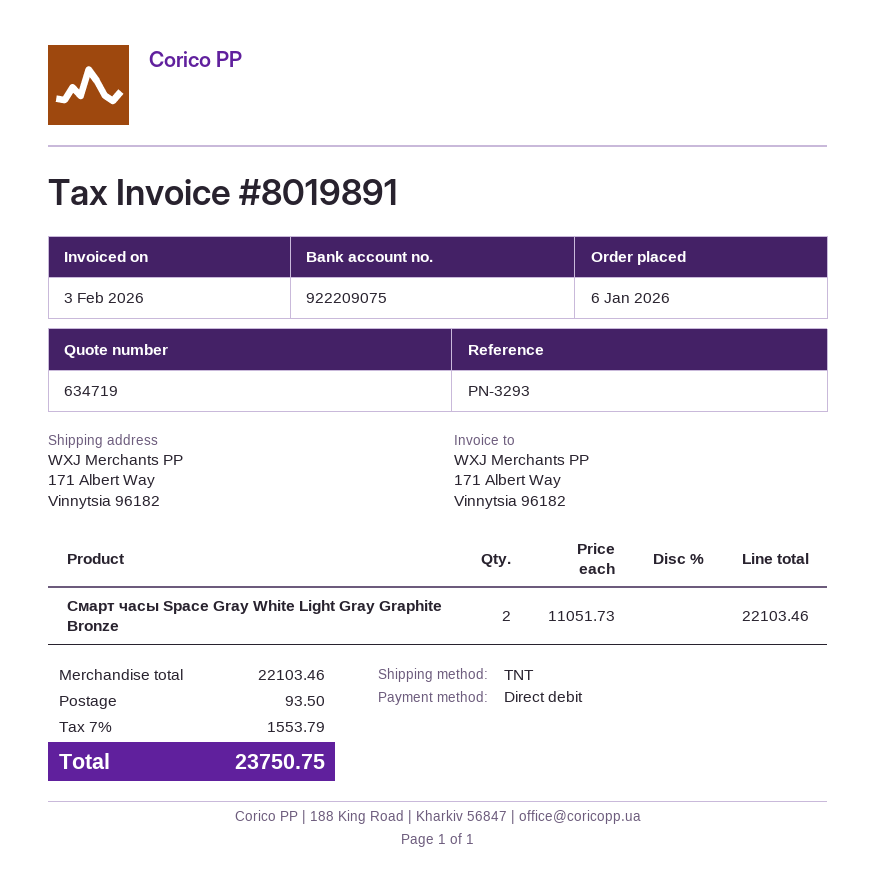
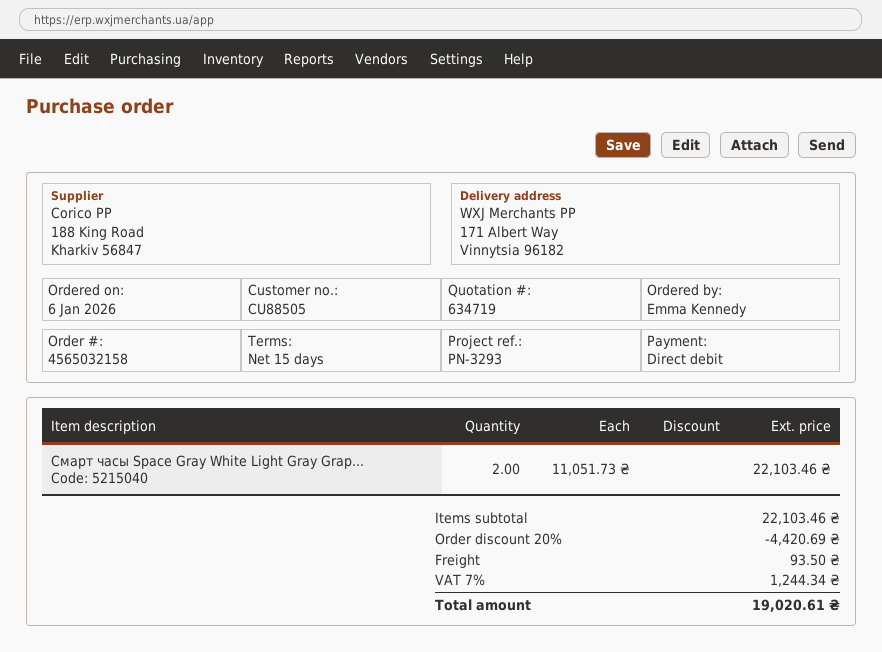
discount: none -> 20% = 4420.69
tax: 7% = 1553.79 -> 7% = 1244.34
total: 23750.75 -> 19020.61

